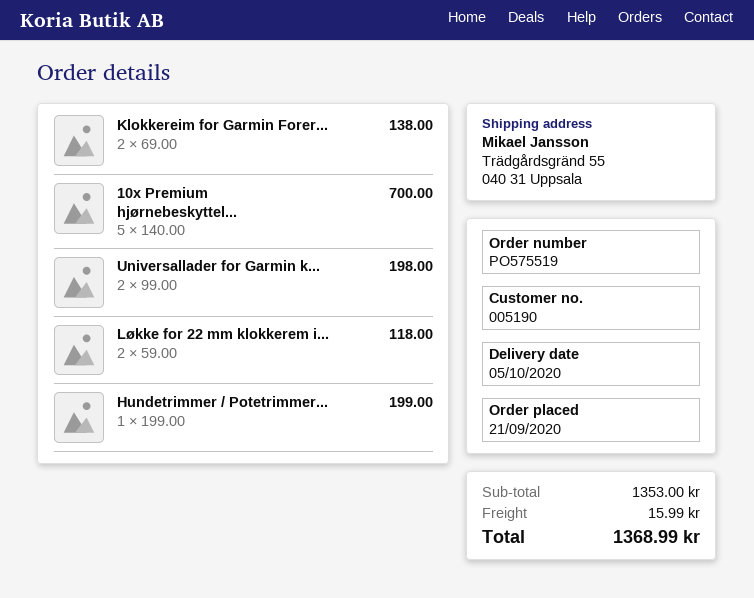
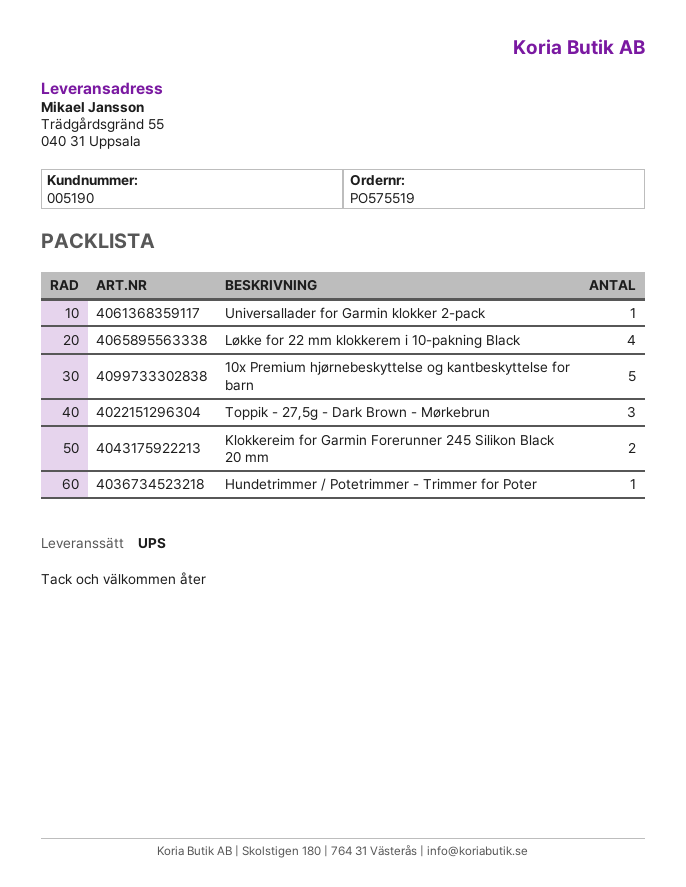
Universallader for Garmin k...: 2 -> 1
Løkke for 22 mm klokkerem i...: 2 -> 4
Toppik - 27,5g - Dark Brown - Mørkebrun: none -> 3

